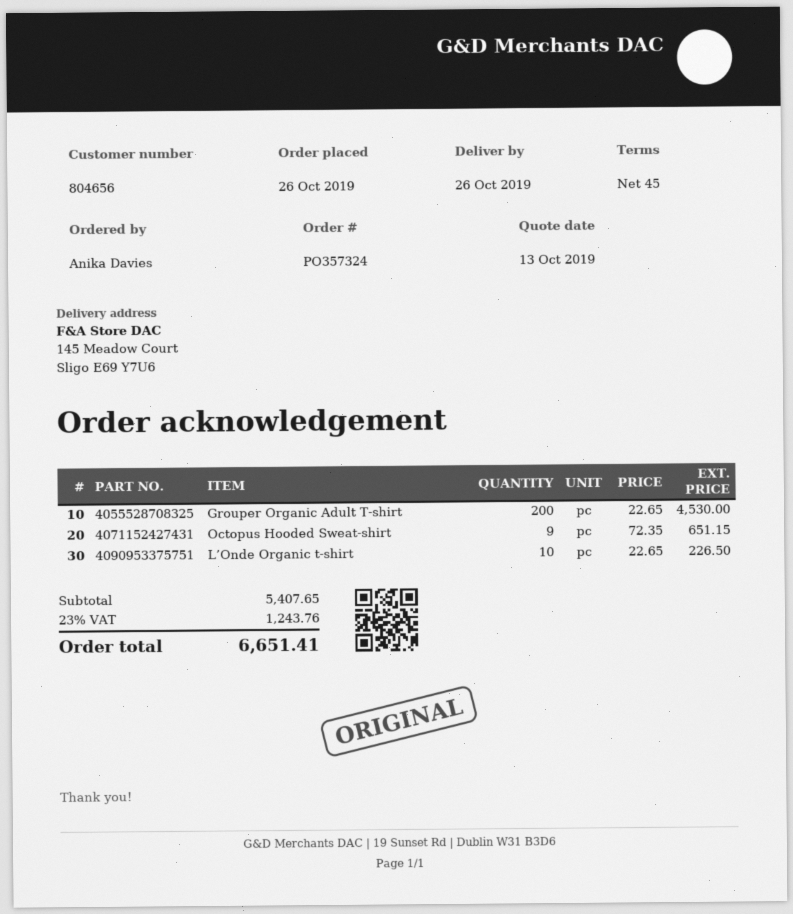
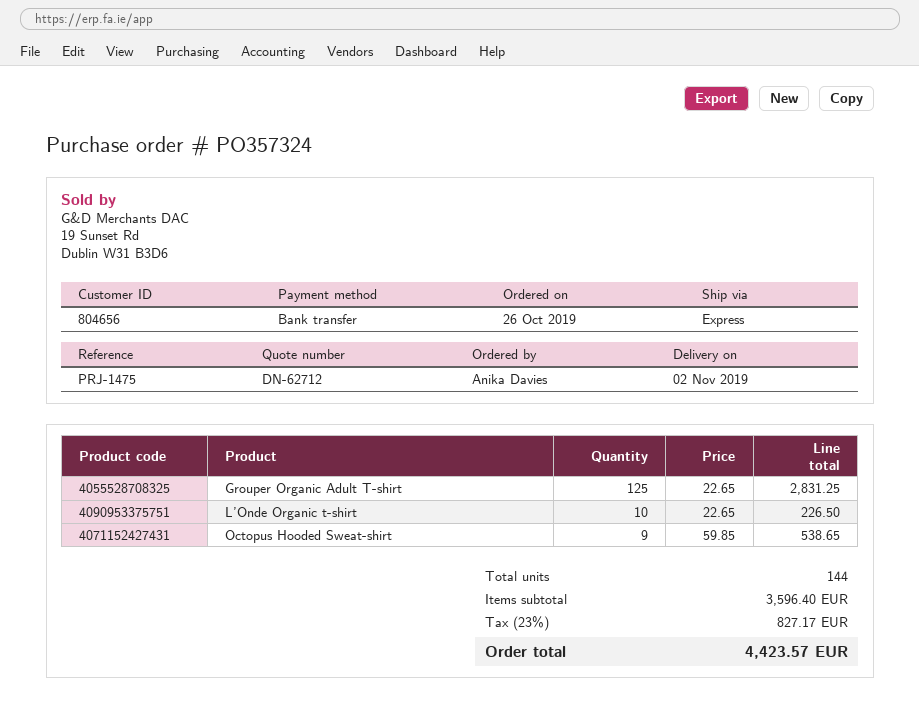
delivery date: 2019-10-26 -> 2019-11-02
Grouper Organic Adult T-shirt: 200 x 22.65 = 4530.00 -> 125 x 22.65 = 2831.25
Octopus Hooded Sweat-shirt: 9 x 72.35 = 651.15 -> 9 x 59.85 = 538.65
subtotal: 5407.65 -> 3596.40
tax: 23% = 1243.76 -> 23% = 827.17
total: 6651.41 -> 4423.57

